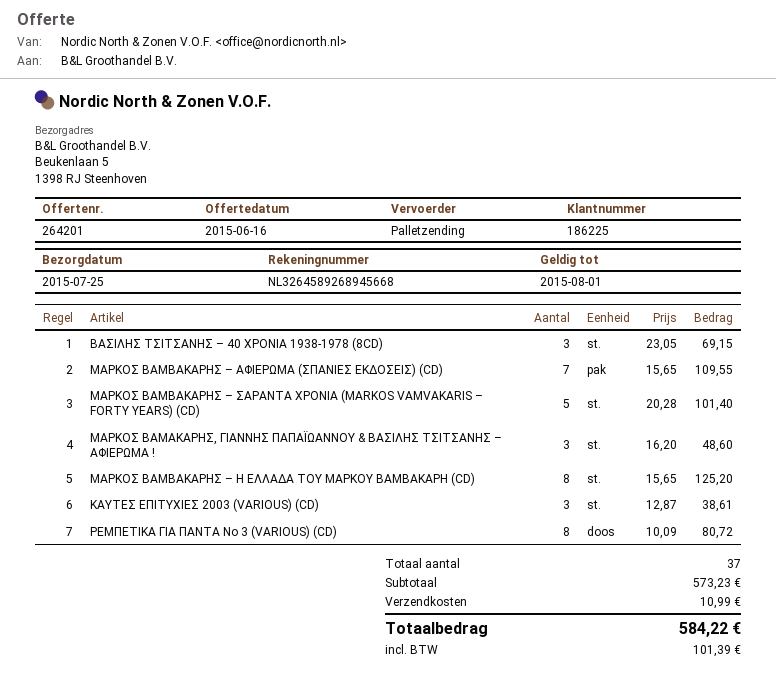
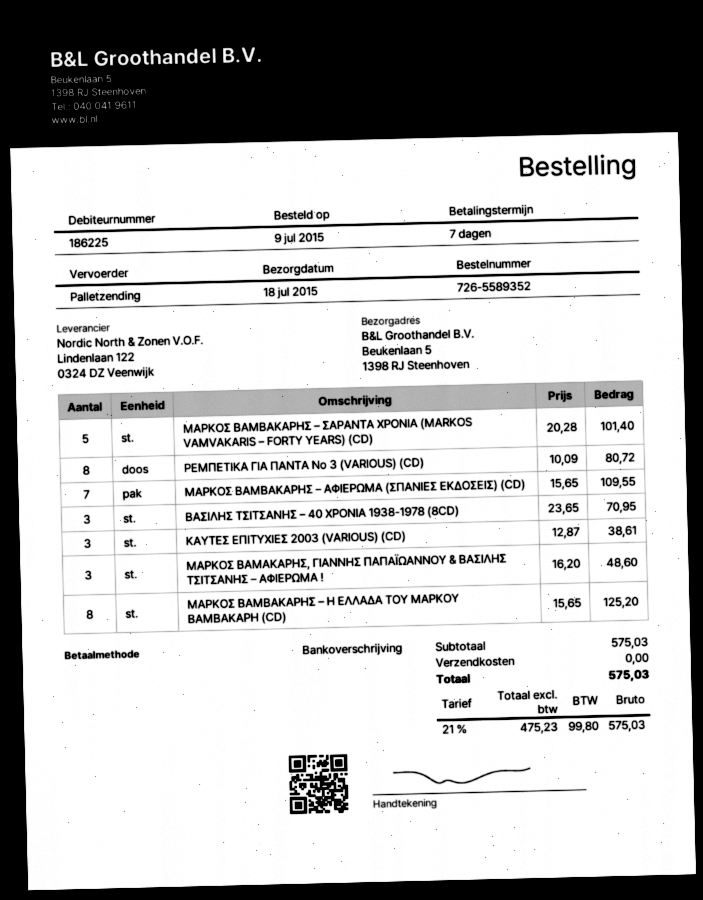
delivery date: 2015-07-25 -> 2015-07-18
ΒΑΣΙΛΗΣ ΤΣΙΤΣΑΝΗΣ – 40 ΧΡΟΝΙΑ 1938-1978 (8CD): 3 x 23.05 = 69.15 -> 3 x 23.65 = 70.95
subtotal: 573.23 -> 575.03
shipping: 10.99 -> 0.00
tax: 101.39 -> 99.80
total: 584.22 -> 575.03

